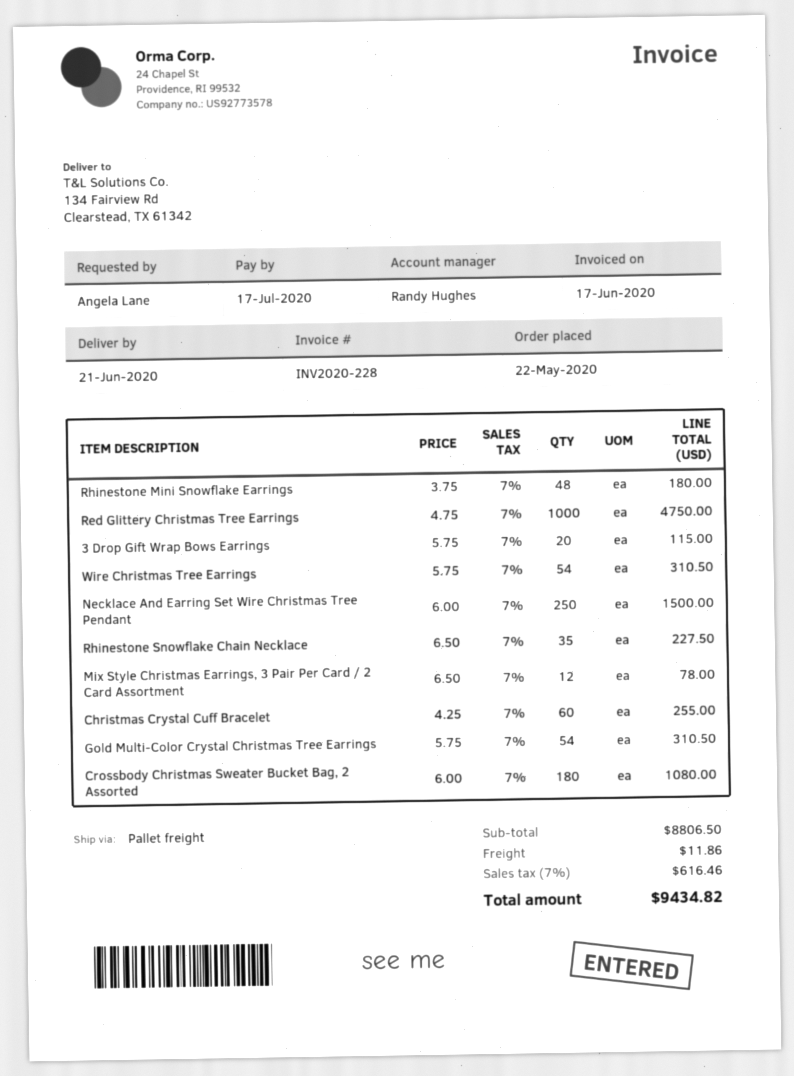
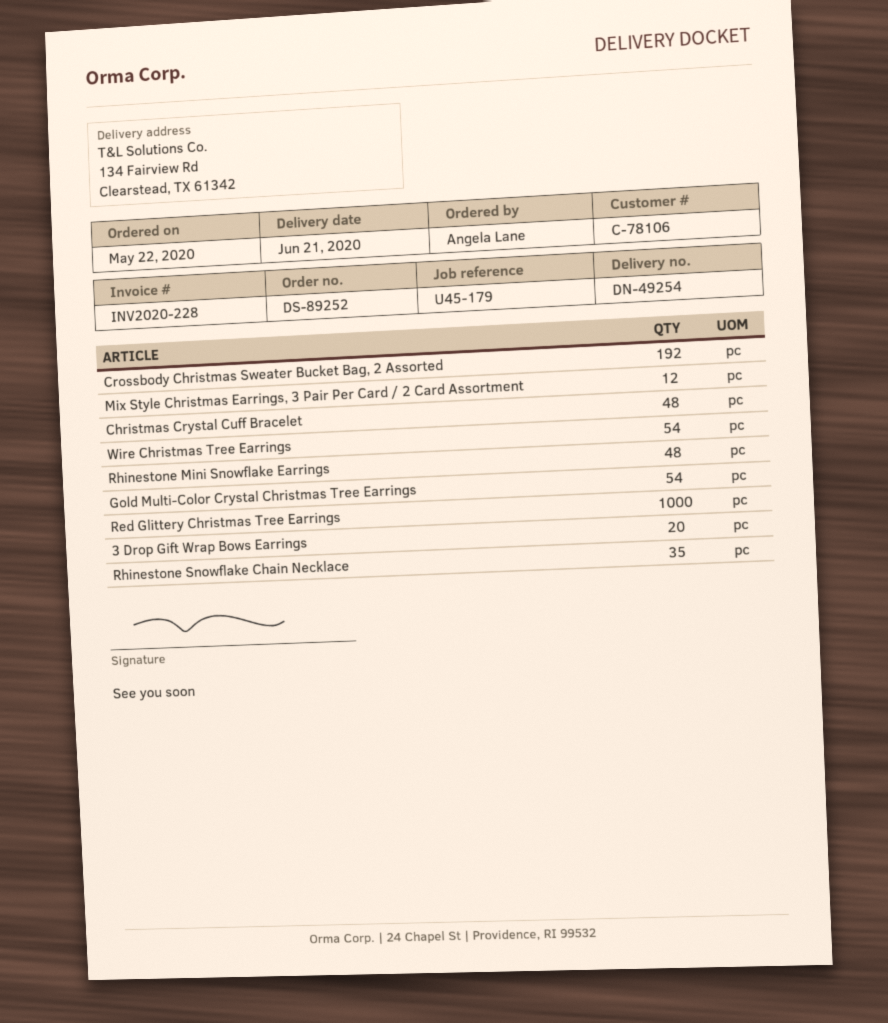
Necklace And Earring Set Wire Christmas Tree Pendant: 250 -> none
Christmas Crystal Cuff Bracelet: 60 -> 48
Crossbody Christmas Sweater Bucket Bag, 2 Assorted: 180 -> 192

